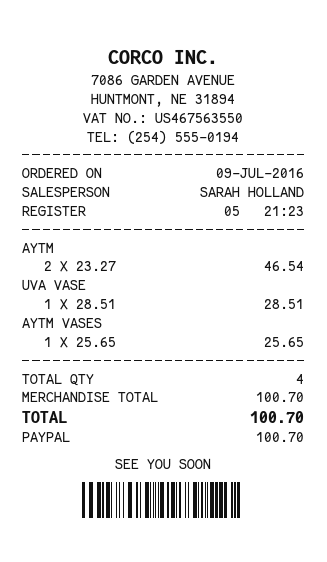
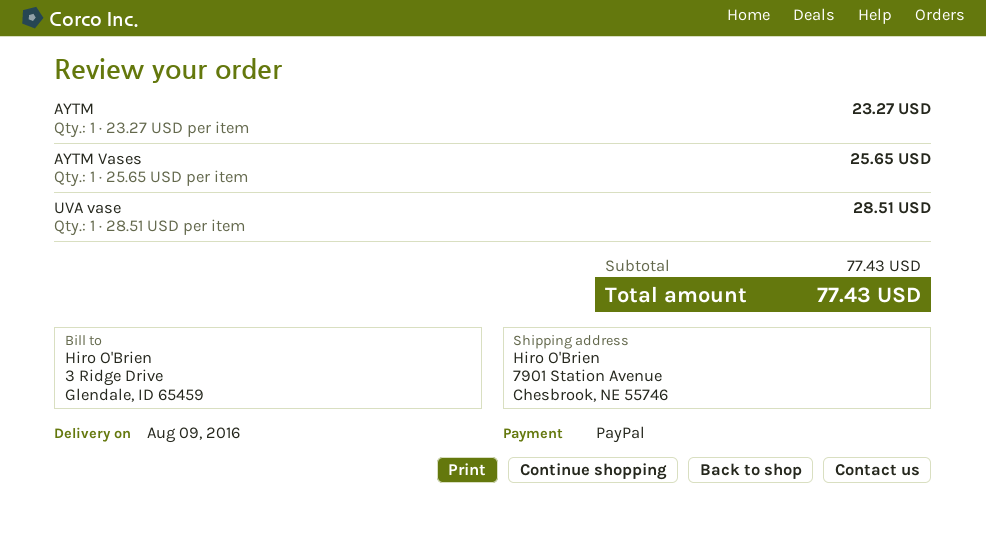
AYTM: 2 x 23.27 = 46.54 -> 1 x 23.27 = 23.27
subtotal: 100.70 -> 77.43
total: 100.70 -> 77.43

